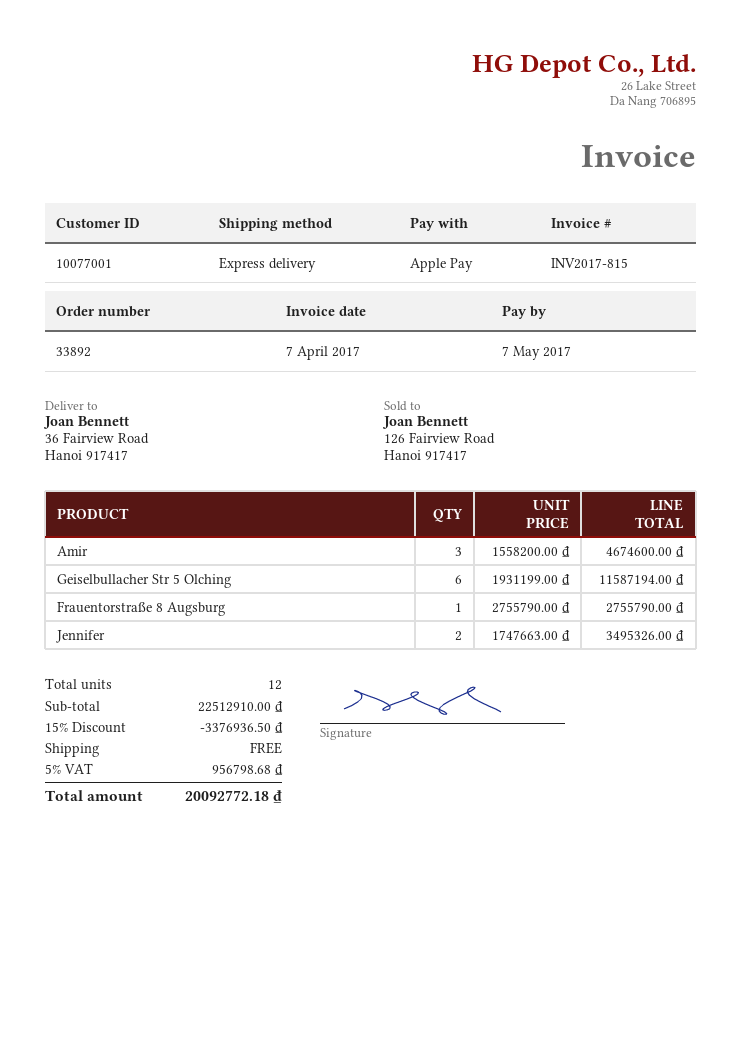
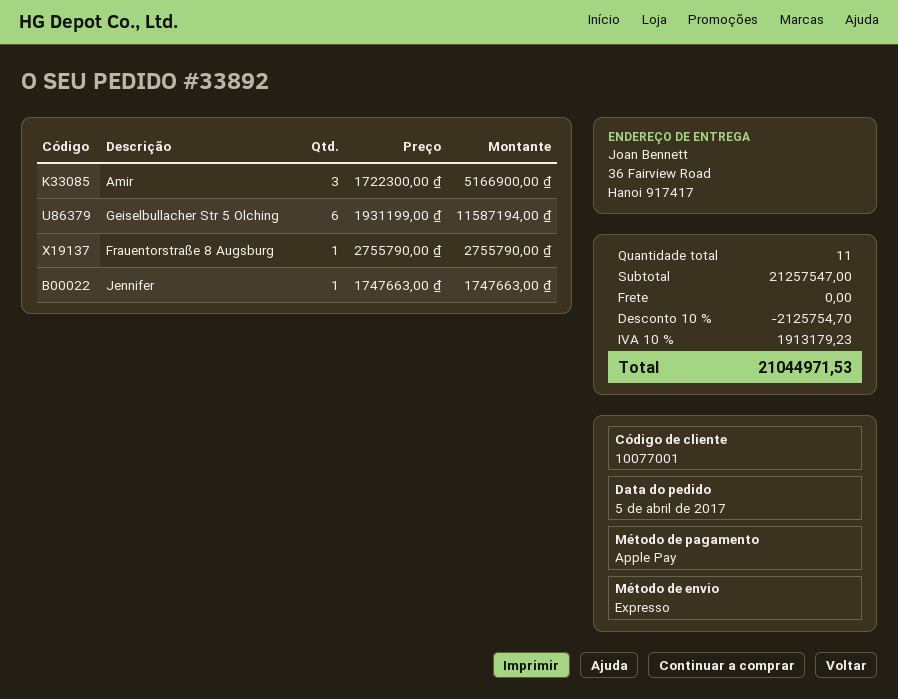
Amir: 3 x 1558200.00 = 4674600.00 -> 3 x 1722300.00 = 5166900.00
Jennifer: 2 x 1747663.00 = 3495326.00 -> 1 x 1747663.00 = 1747663.00
total quantity: 12 -> 11
subtotal: 22512910.00 -> 21257547.00
discount: 15% = 3376936.50 -> 10% = 2125754.70
tax: 5% = 956798.68 -> 10% = 1913179.23
total: 20092772.18 -> 21044971.53

